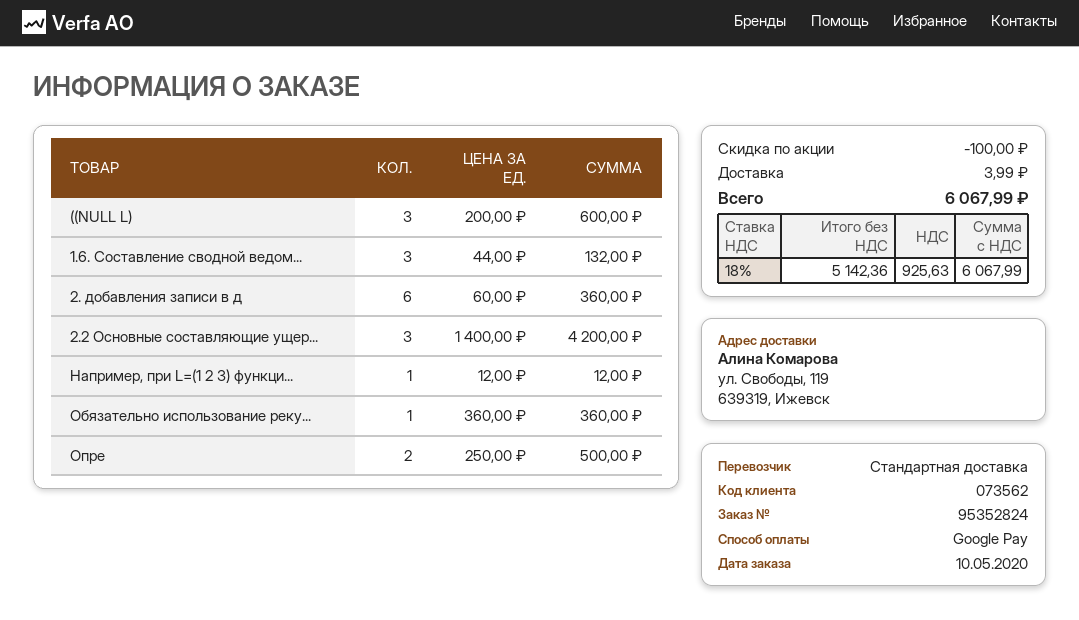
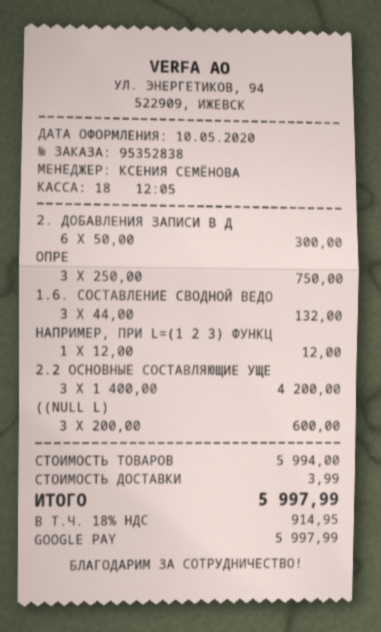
order number: 95352824 -> 95352838
2. добавления записи в д: 6 x 60.00 = 360.00 -> 6 x 50.00 = 300.00
Обязательно использование реку...: 1 x 360.00 = 360.00 -> none
Опpе: 2 x 250.00 = 500.00 -> 3 x 250.00 = 750.00
discount: 100.00 -> none
tax: 18% = 925.63 -> 18% = 914.95
total: 6067.99 -> 5997.99

